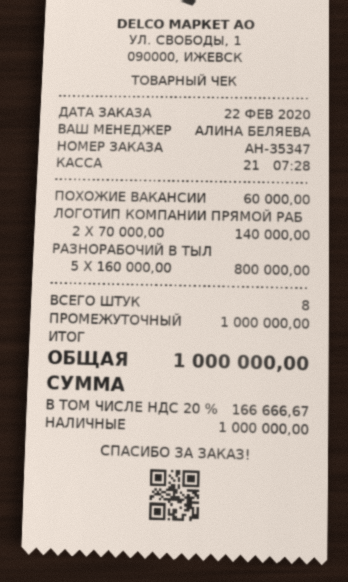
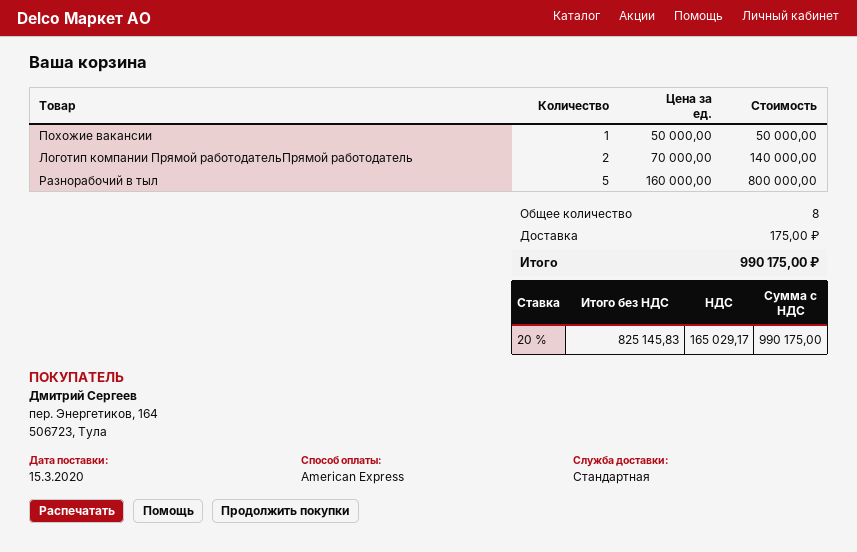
payment method: cash -> American Express
ПОХОЖИЕ ВАКАНСИИ: 1 x 60000.00 = 60000.00 -> 1 x 50000.00 = 50000.00
shipping: none -> 175.00
tax: 20% = 166666.67 -> 20% = 165029.17
total: 1000000.00 -> 990175.00

